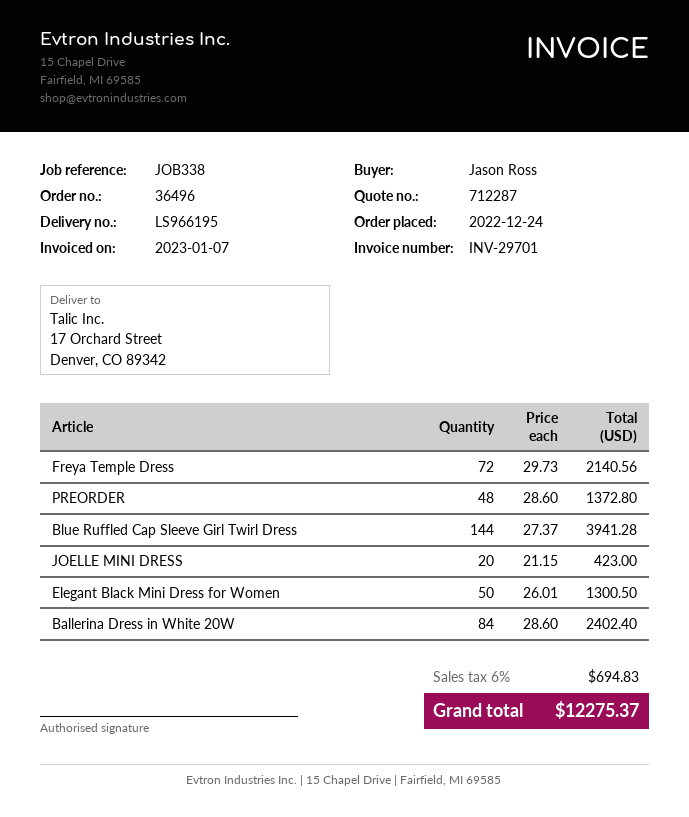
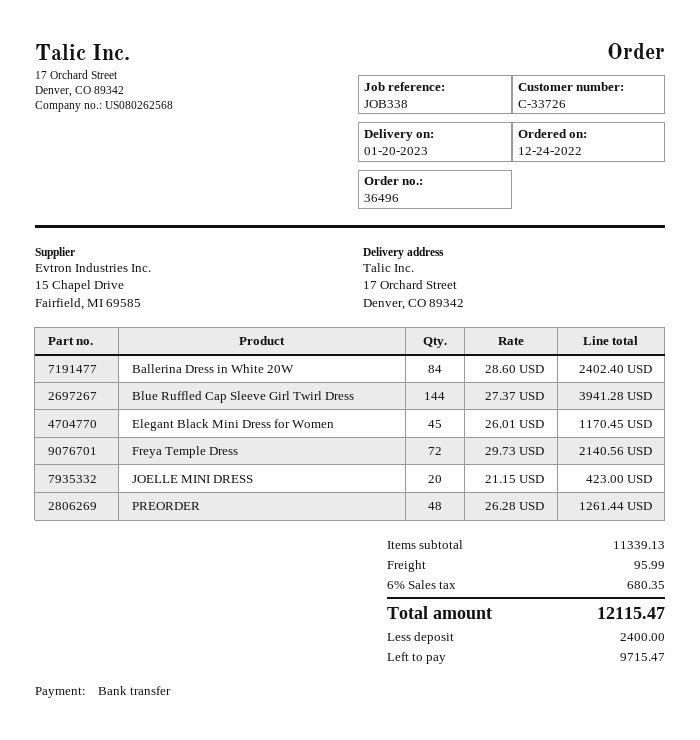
PREORDER: 48 x 28.60 = 1372.80 -> 48 x 26.28 = 1261.44
Elegant Black Mini Dress for Women: 50 x 26.01 = 1300.50 -> 45 x 26.01 = 1170.45
shipping: none -> 95.99
tax: 6% = 694.83 -> 6% = 680.35
total: 12275.37 -> 12115.47

